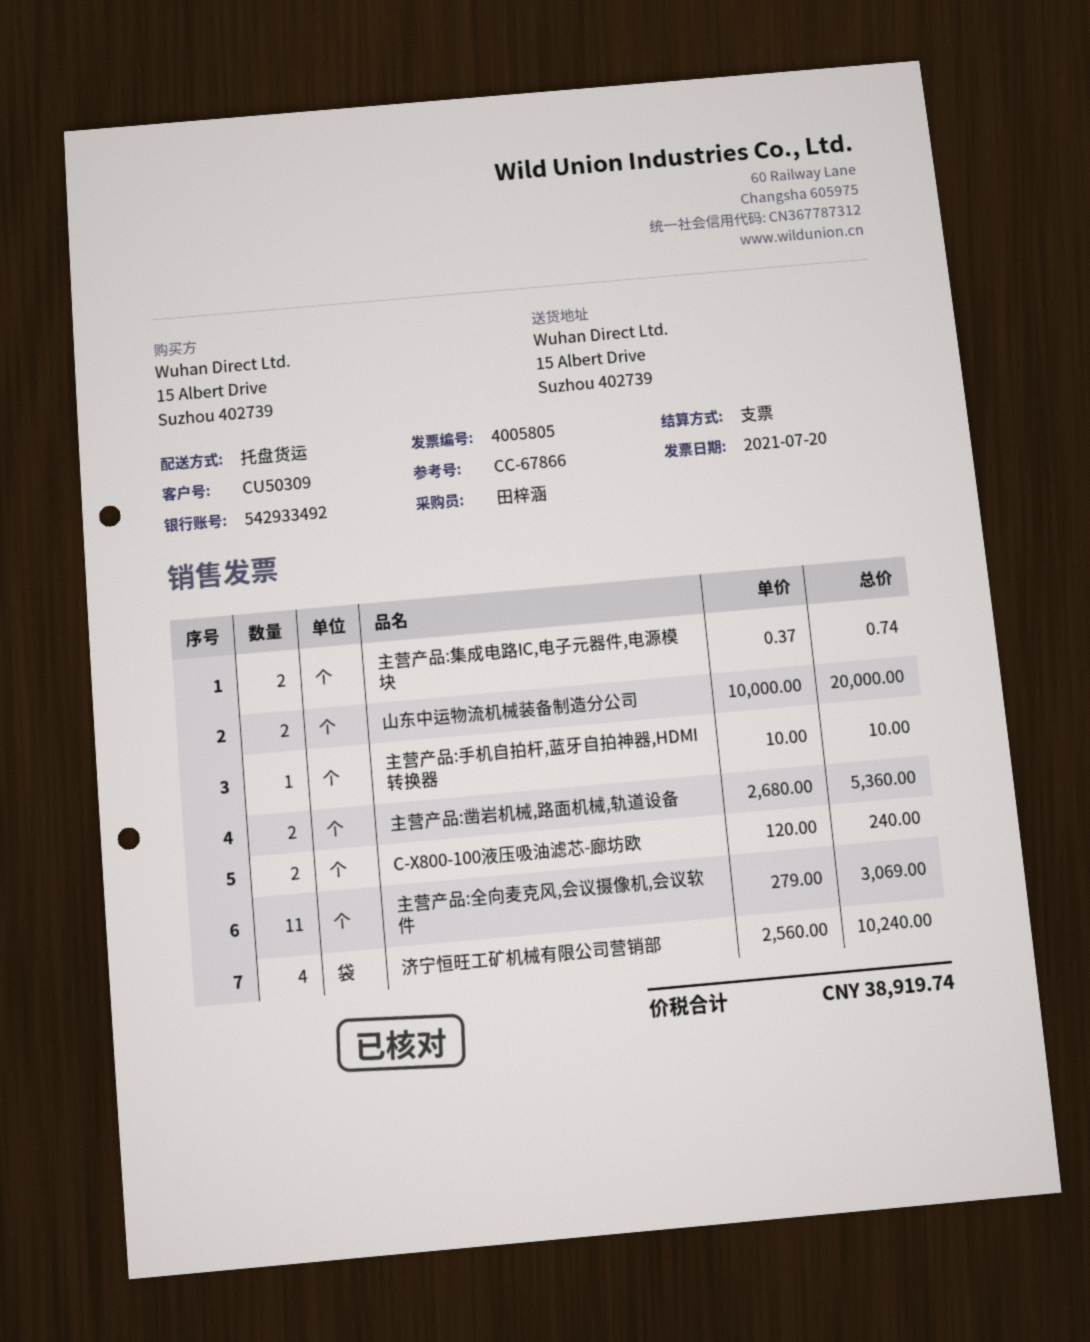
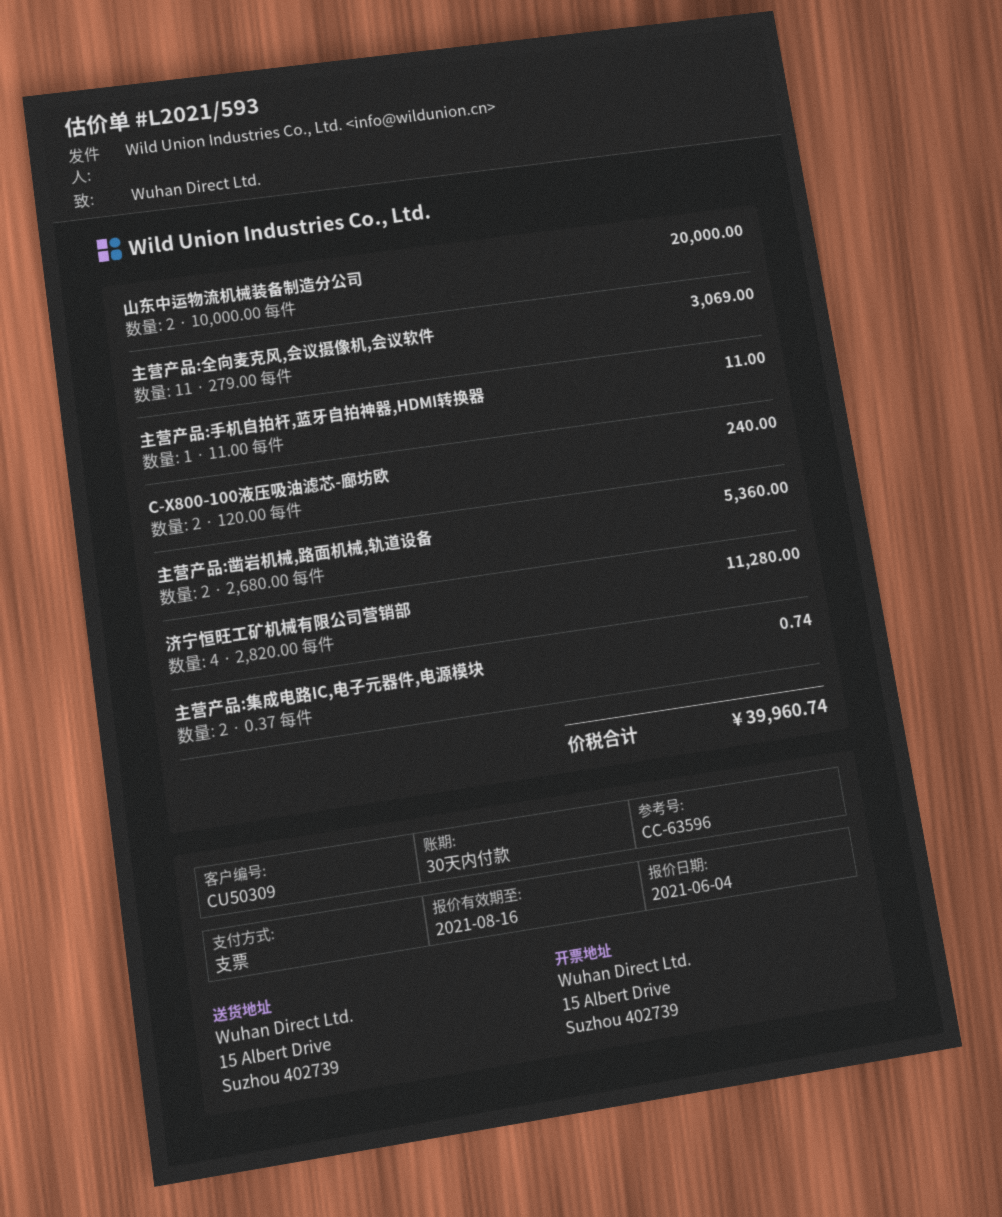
reference: CC-67866 -> CC-63596
主营产品:手机自拍杆,蓝牙自拍神器,HDMI转换器: 1 x 10.00 = 10.00 -> 1 x 11.00 = 11.00
济宁恒旺工矿机械有限公司营销部: 4 x 2560.00 = 10240.00 -> 4 x 2820.00 = 11280.00
total: 38919.74 -> 39960.74

